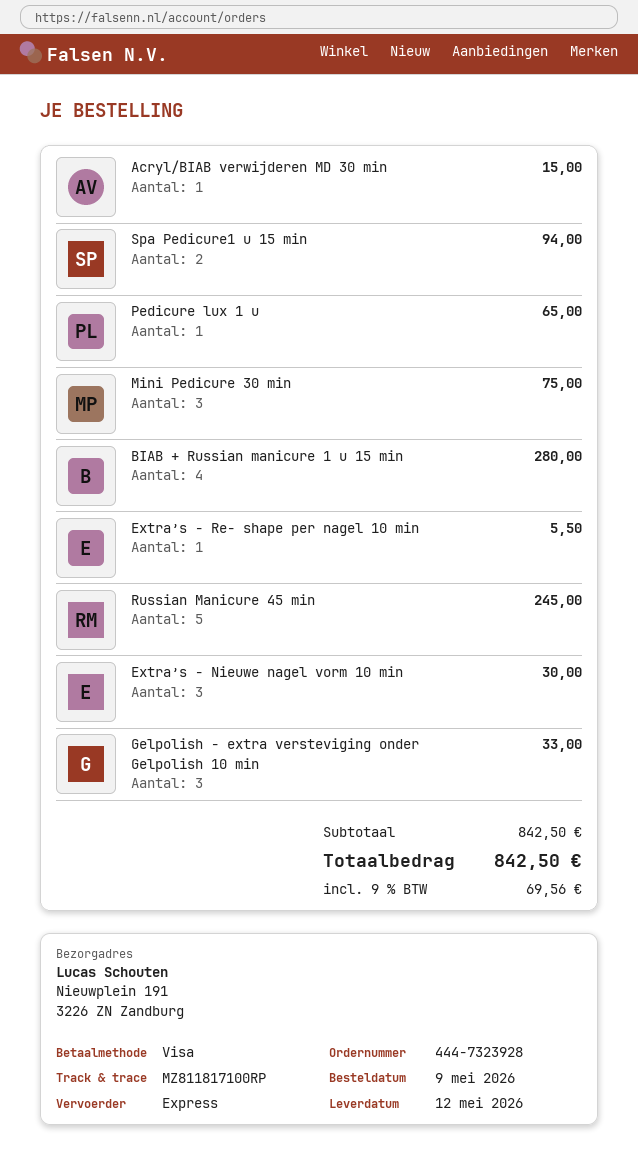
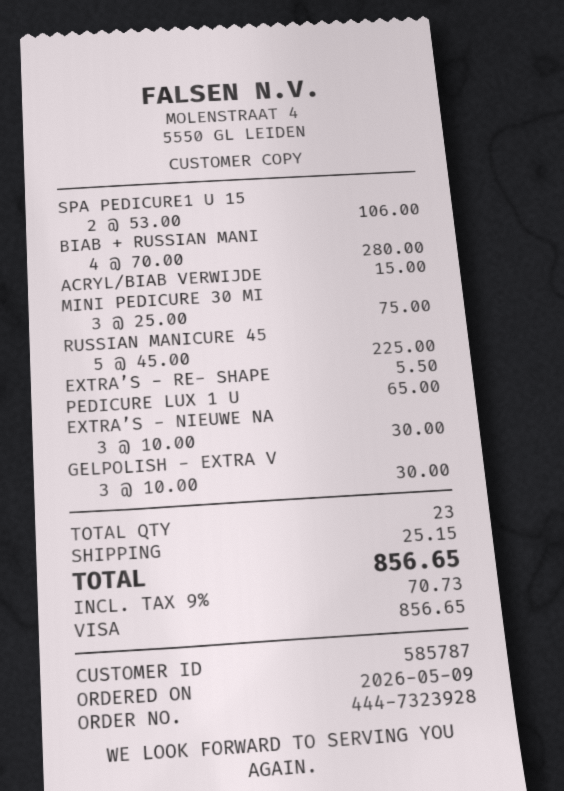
Spa Pedicure1 u 15 min: 2 for 94.00 -> 2 for 106.00
Russian Manicure 45 min: 5 for 245.00 -> 5 for 225.00
Gelpolish - extra versteviging onder Gelpolish 10 min: 3 for 33.00 -> 3 for 30.00
shipping: none -> 25.15
tax: 9% = 69.56 -> 9% = 70.73
total: 842.50 -> 856.65

